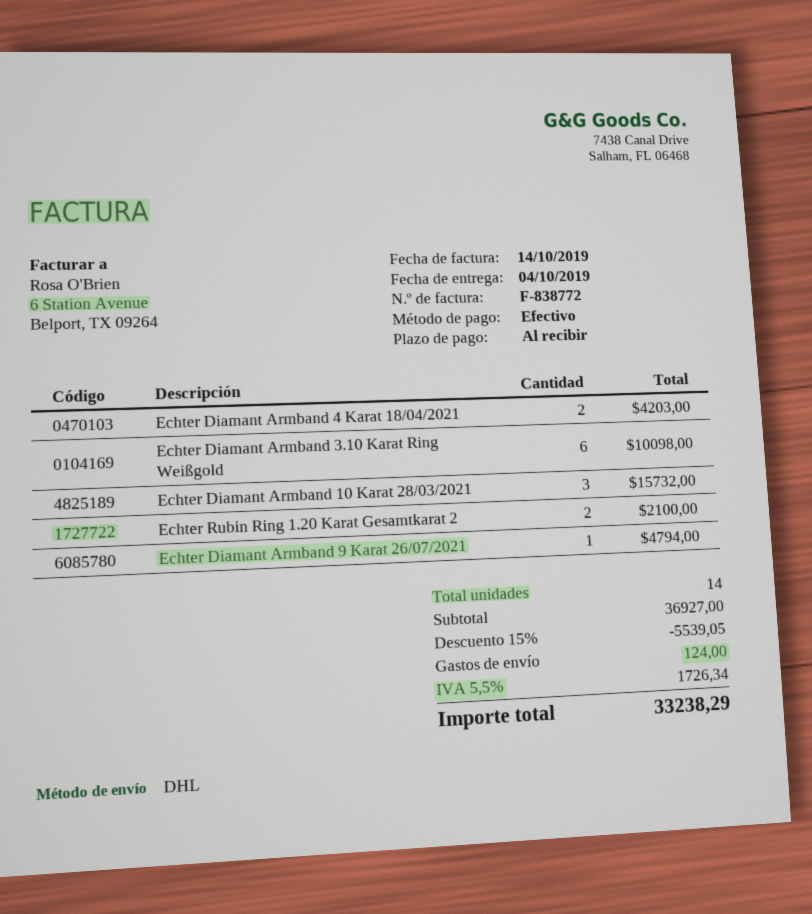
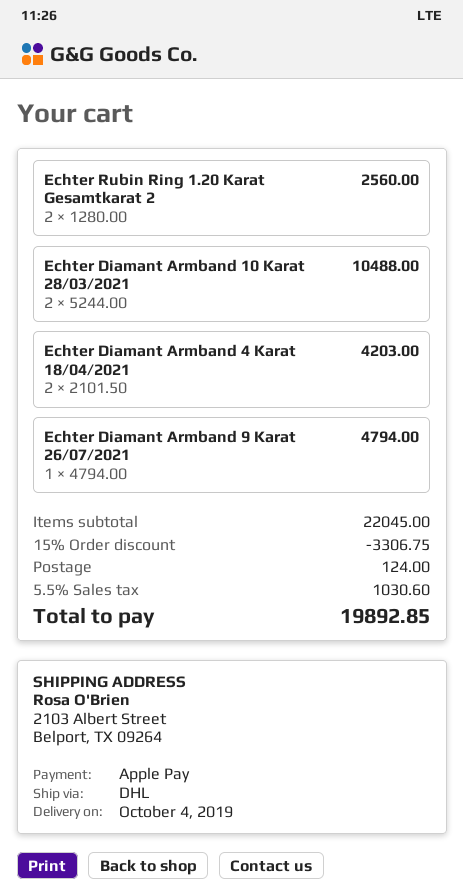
payment method: cash -> Apple Pay
Echter Diamant Armband 3.10 Karat Ring Weißgold: 6 for 10098.00 -> none
Echter Diamant Armband 10 Karat 28/03/2021: 3 for 15732.00 -> 2 for 10488.00
Echter Rubin Ring 1.20 Karat Gesamtkarat 2: 2 for 2100.00 -> 2 for 2560.00
subtotal: 36927.00 -> 22045.00
discount: 15% = 5539.05 -> 15% = 3306.75
tax: 5.5% = 1726.34 -> 5.5% = 1030.60
total: 33238.29 -> 19892.85

